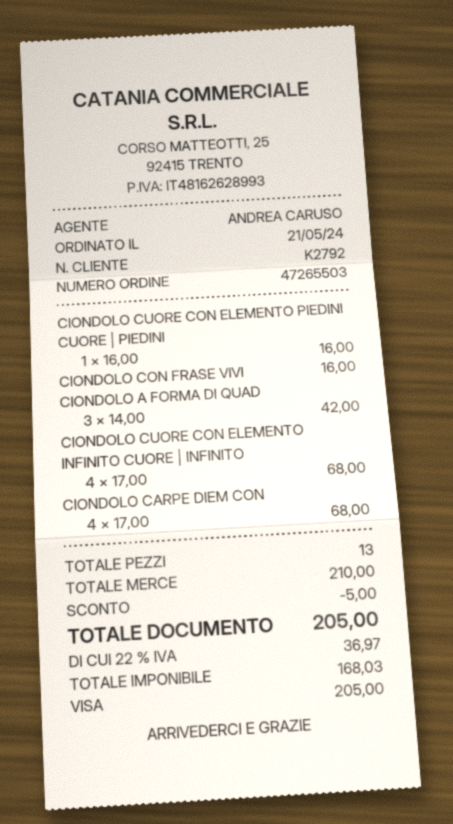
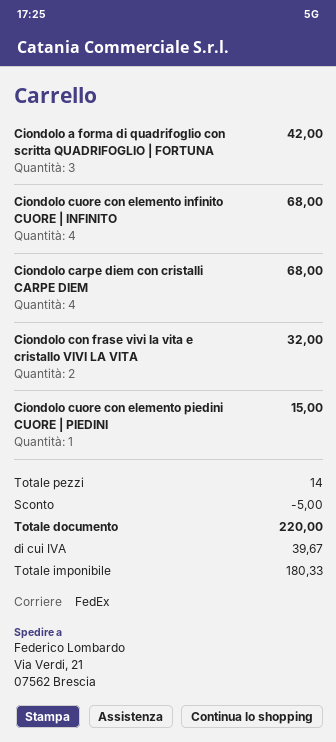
CIONDOLO CUORE CON ELEMENTO PIEDINI CUORE | PIEDINI: 1 for 16.00 -> 1 for 15.00
CIONDOLO CON FRASE VIVI: 1 for 16.00 -> 2 for 32.00
total quantity: 13 -> 14
net: 168.03 -> 180.33
tax: 36.97 -> 39.67
total: 205.00 -> 220.00

